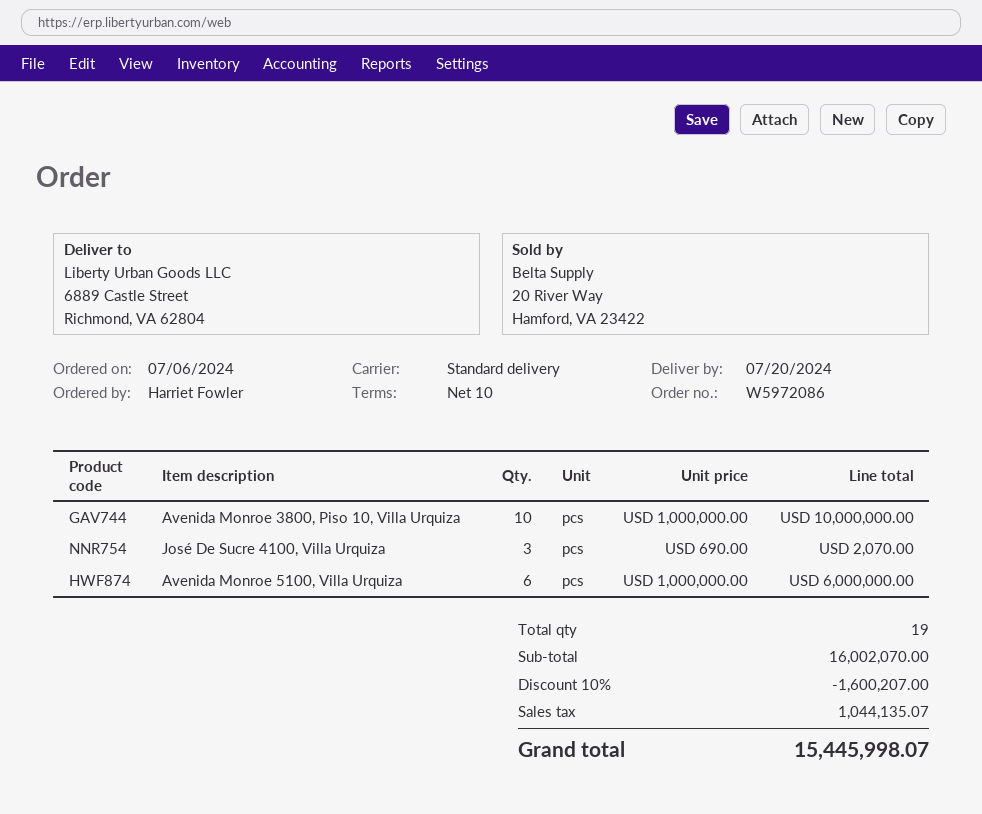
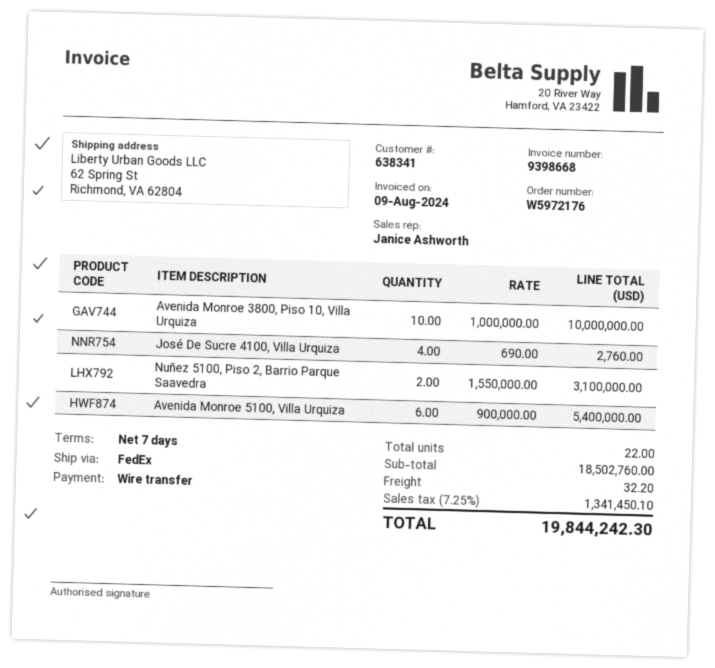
order number: W5972086 -> W5972176
payment terms: 10 days -> 7 days
shipping method: standard -> FedEx
ship to: 6889 Castle Street, Richmond, VA 62804 -> 62 Spring St, Richmond, VA 62804
José De Sucre 4100, Villa Urquiza: 3 x 690.00 = 2070.00 -> 4 x 690.00 = 2760.00
Avenida Monroe 5100, Villa Urquiza: 6 x 1000000.00 = 6000000.00 -> 6 x 900000.00 = 5400000.00
Nuñez 5100, Piso 2, Barrio Parque Saavedra: none -> 2 x 1550000.00 = 3100000.00
total quantity: 19 -> 22
subtotal: 16002070.00 -> 18502760.00
discount: 10% = 1600207.00 -> none
shipping: none -> 32.20
tax: 1044135.07 -> 1341450.10
total: 15445998.07 -> 19844242.30

